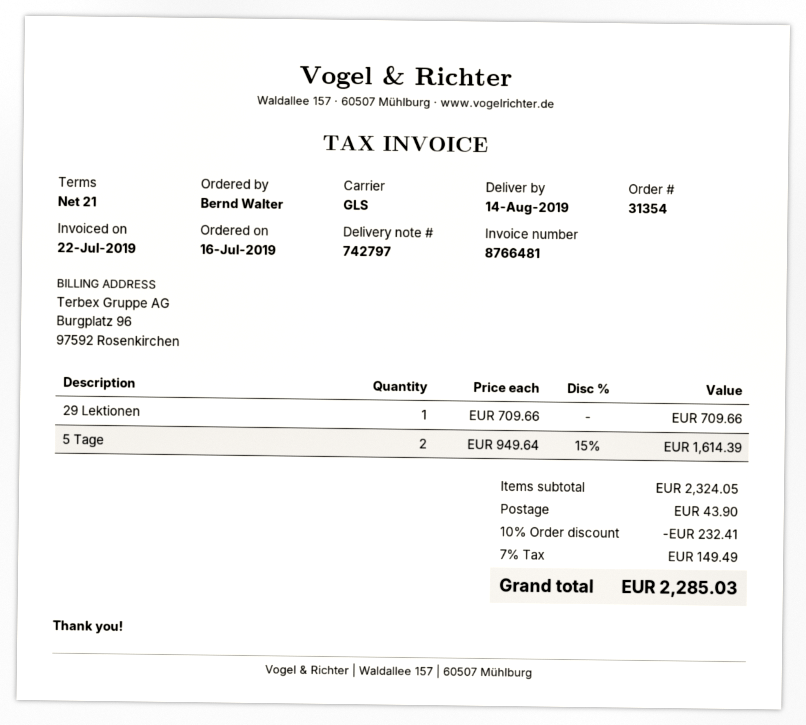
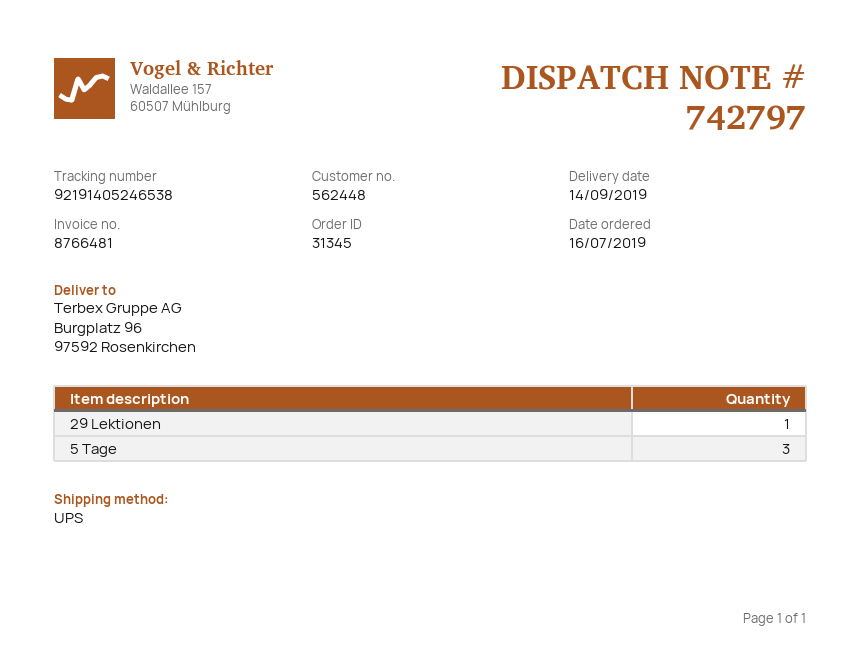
order number: 31354 -> 31345
delivery date: 2019-08-14 -> 2019-09-14
shipping method: GLS -> UPS
5 Tage: 2 -> 3

